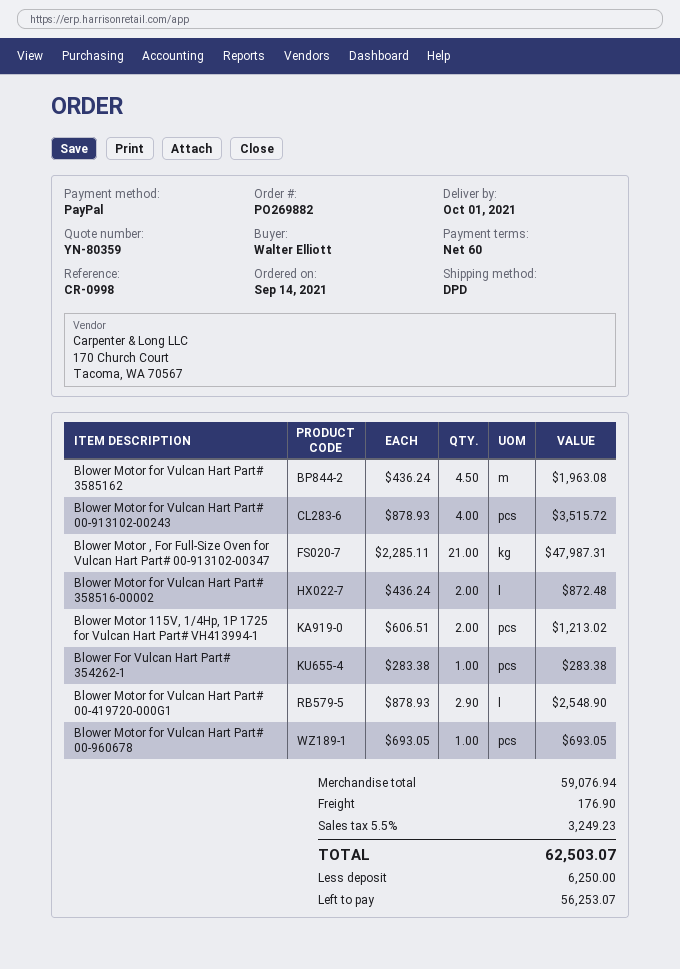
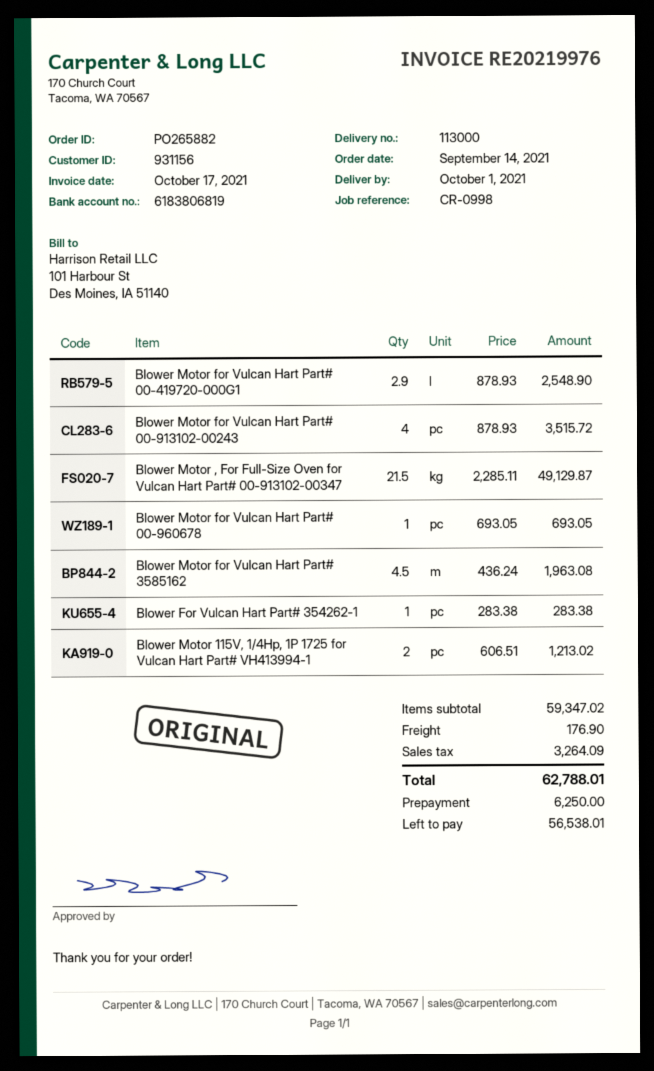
order number: PO269882 -> PO265882
Blower Motor , For Full-Size Oven for Vulcan Hart Part# 00-913102-00347: 21 x 2285.11 = 47987.31 -> 21.5 x 2285.11 = 49129.87
Blower Motor for Vulcan Hart Part# 358516-00002: 2 x 436.24 = 872.48 -> none
subtotal: 59076.94 -> 59347.02
tax: 3249.23 -> 3264.09
total: 62503.07 -> 62788.01
balance: 56253.07 -> 56538.01

